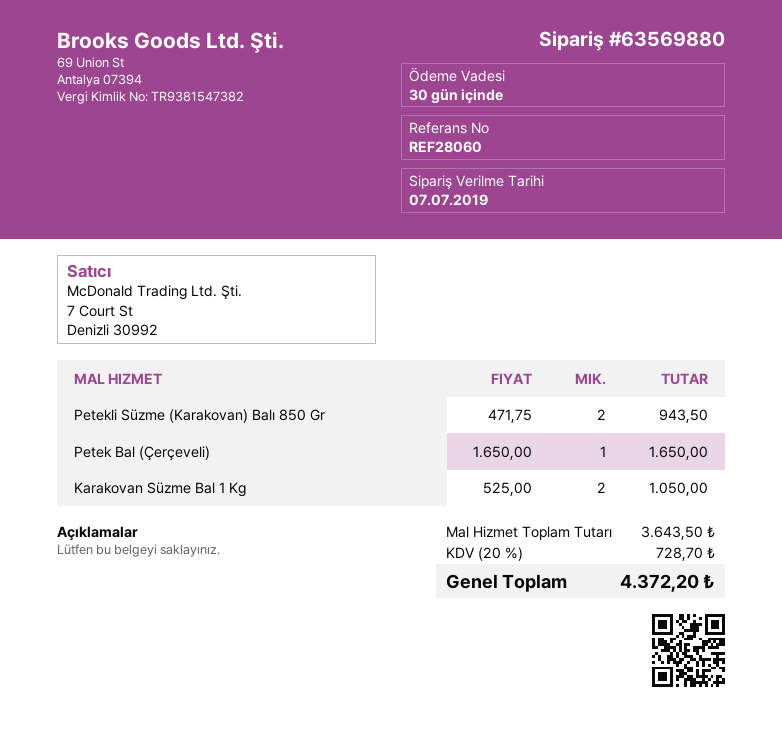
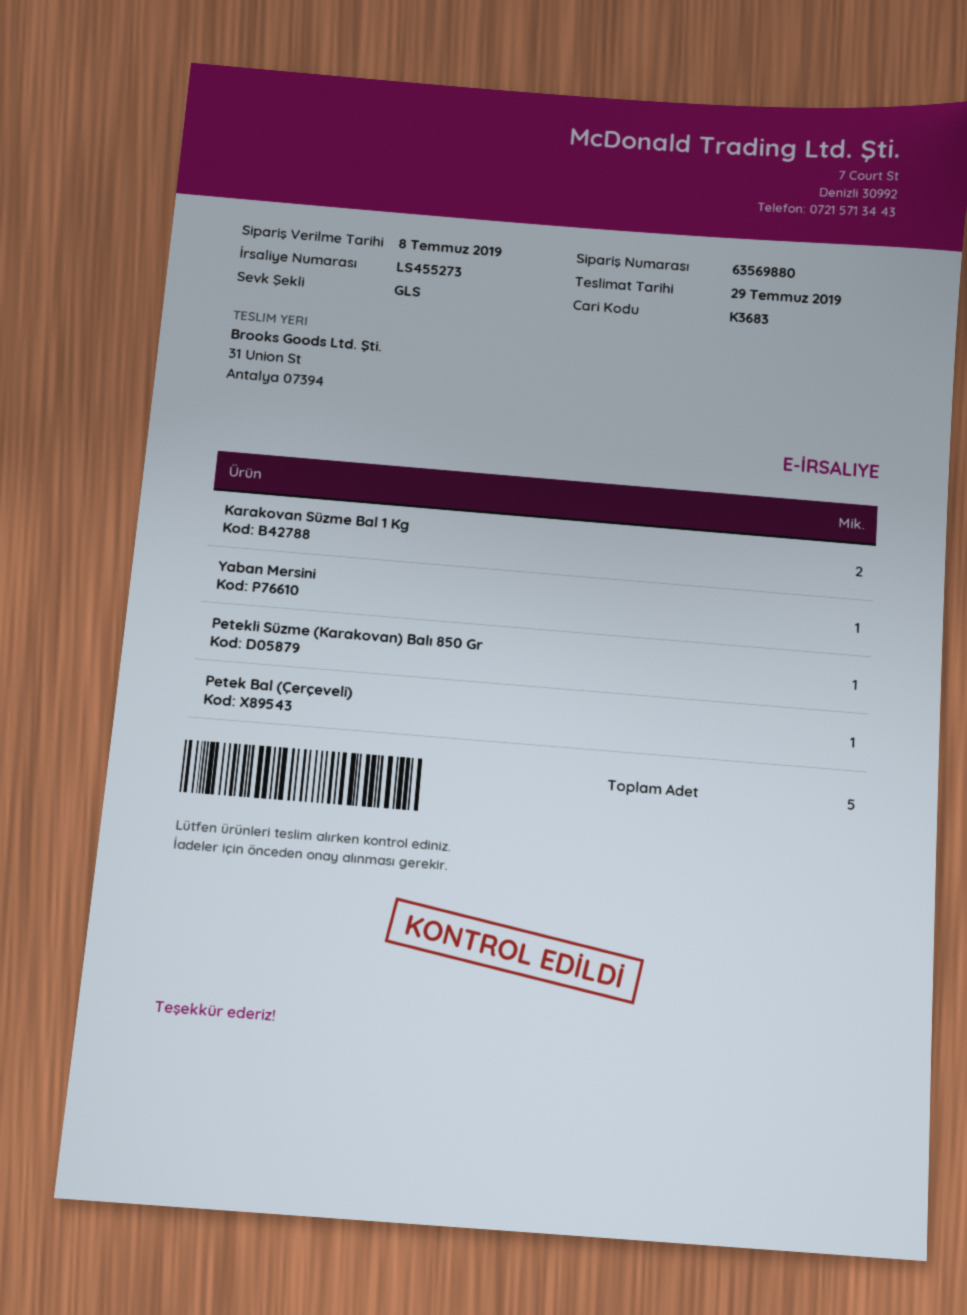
order date: 2019-07-07 -> 2019-07-08
Petekli Süzme (Karakovan) Balı 850 Gr: 2 -> 1
Yaban Mersini: none -> 1

